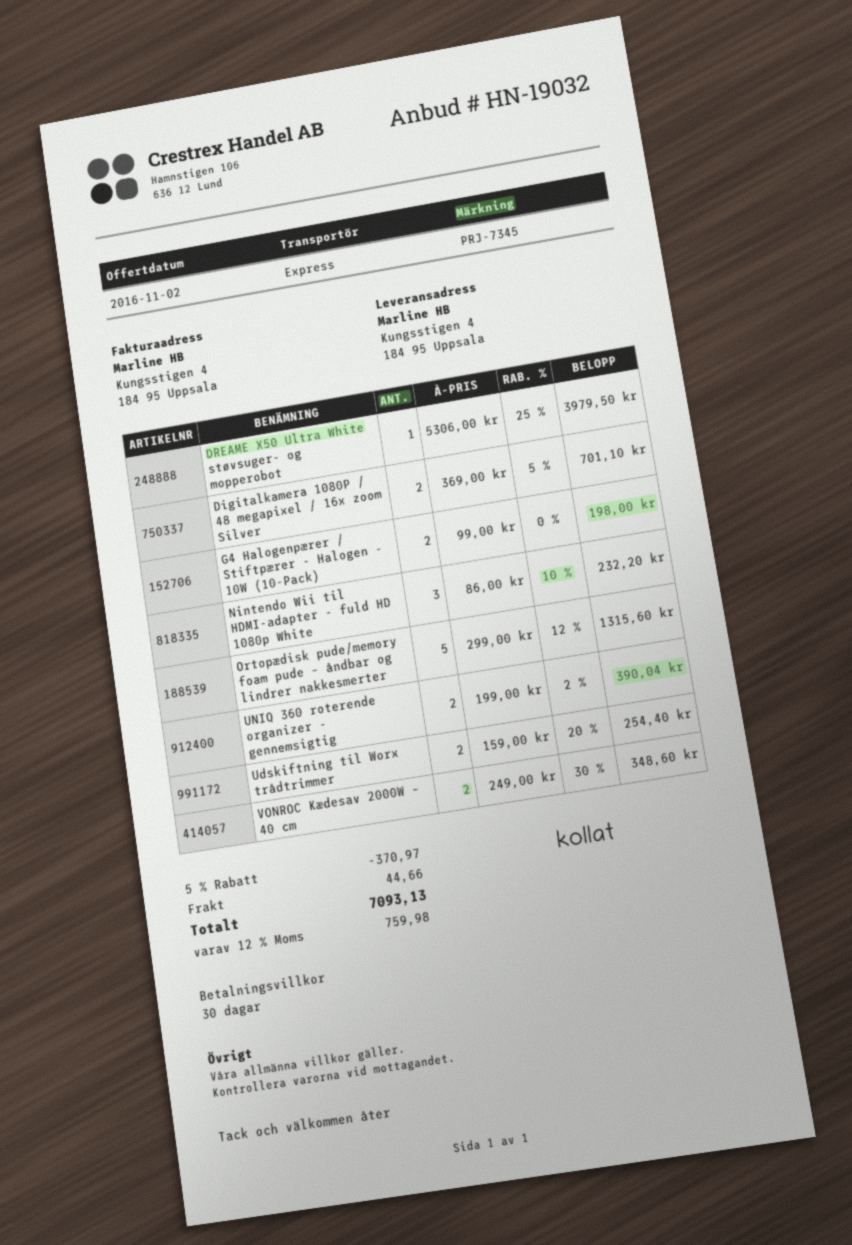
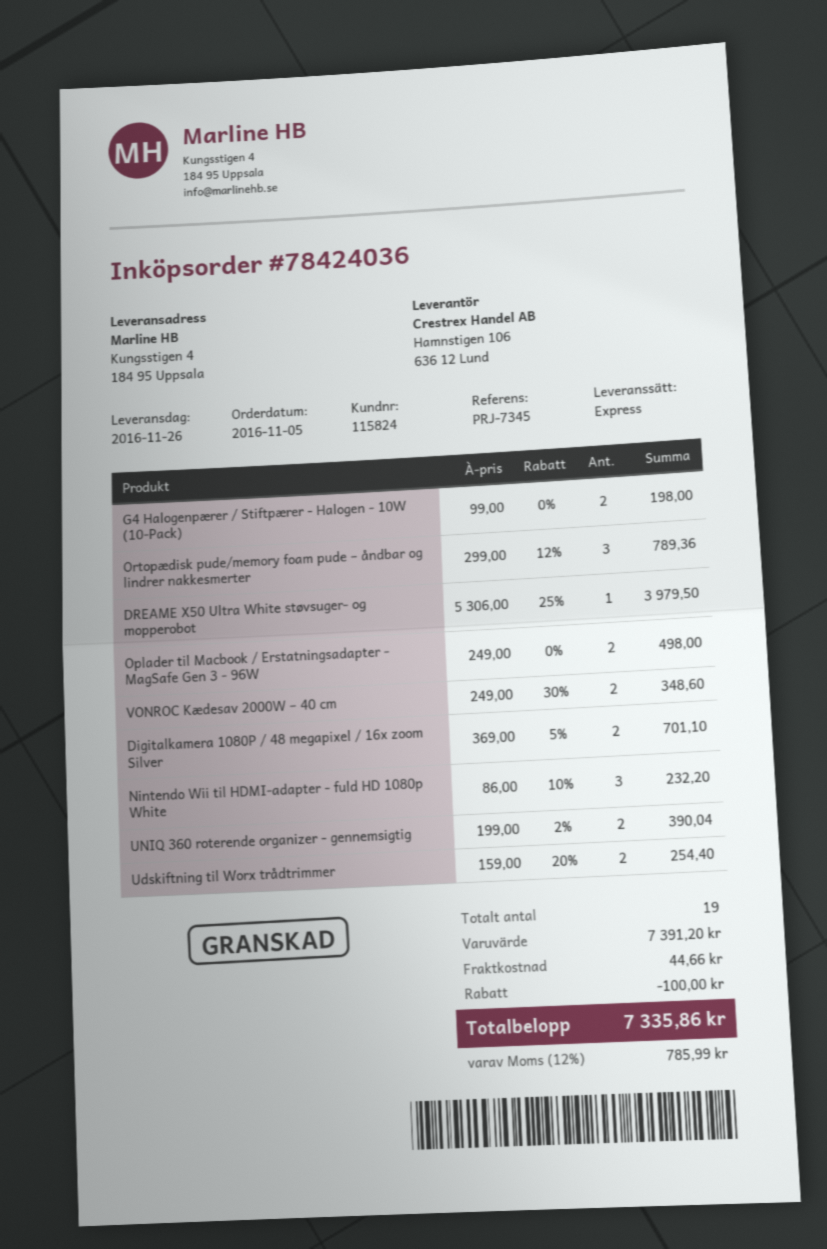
Ortopædisk pude/memory foam pude – åndbar og lindrer nakkesmerter: 5 x 299.00 - 12% = 1315.60 -> 3 x 299.00 - 12% = 789.36
Oplader til Macbook / Erstatningsadapter - MagSafe Gen 3 - 96W: none -> 2 x 249.00 = 498.00
discount: 370.97 -> 100.00
tax: 12% = 759.98 -> 12% = 785.99
total: 7093.13 -> 7335.86

